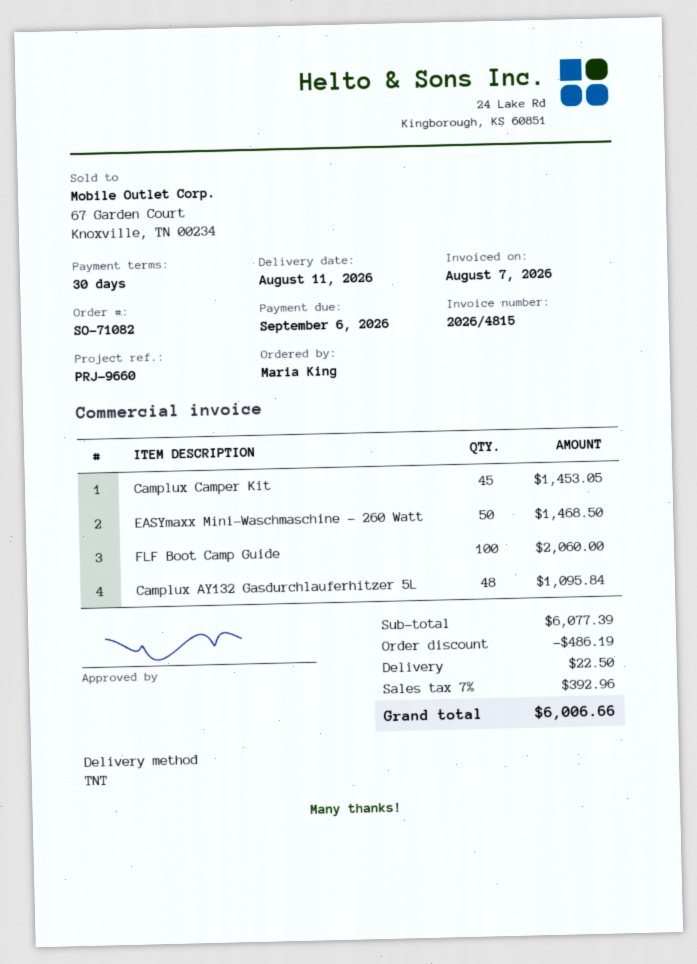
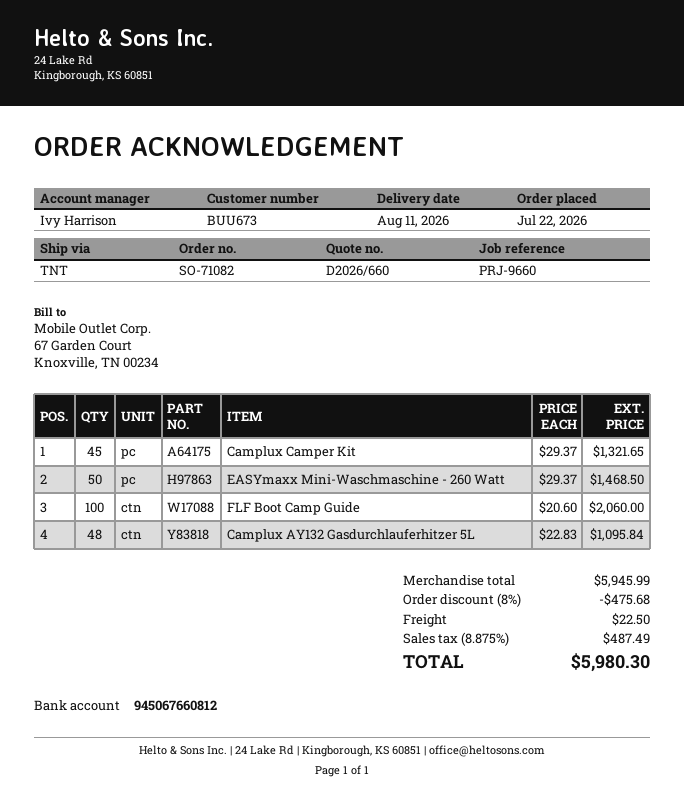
Camplux Camper Kit: 45 for 1453.05 -> 45 for 1321.65
subtotal: 6077.39 -> 5945.99
discount: 486.19 -> 475.68
tax: 7% = 392.96 -> 8.875% = 487.49
total: 6006.66 -> 5980.30

